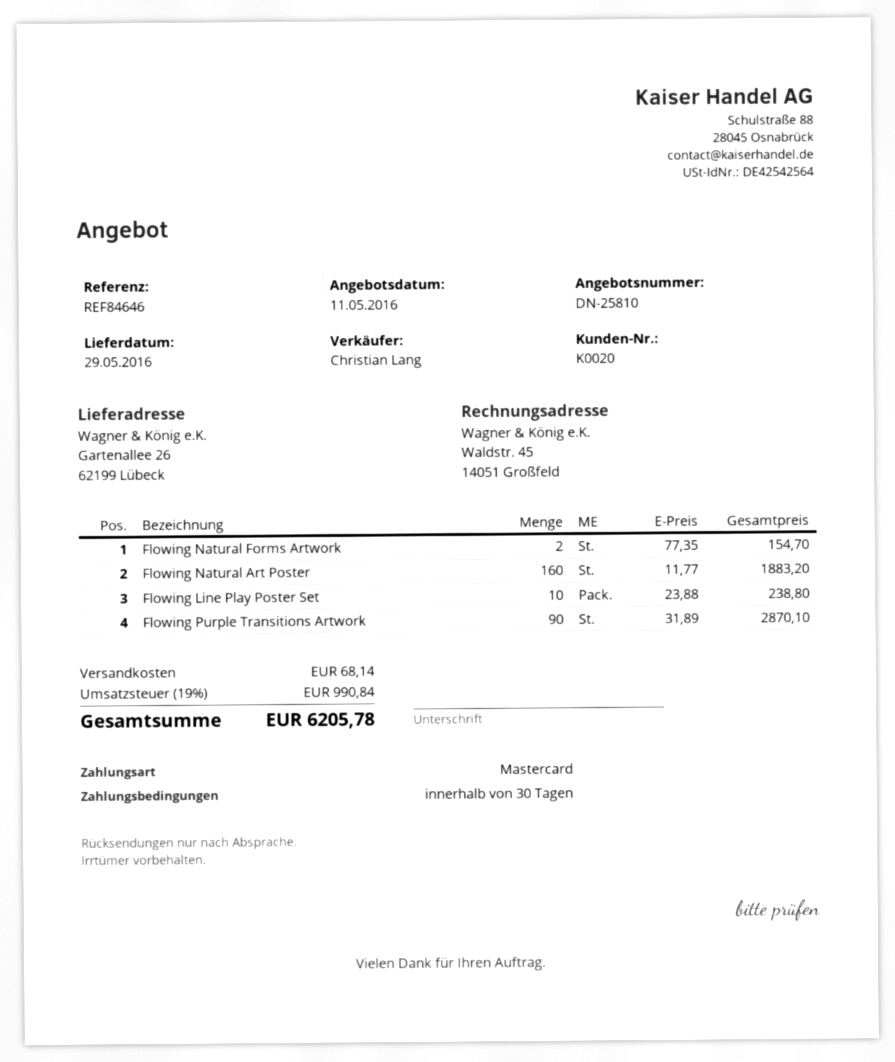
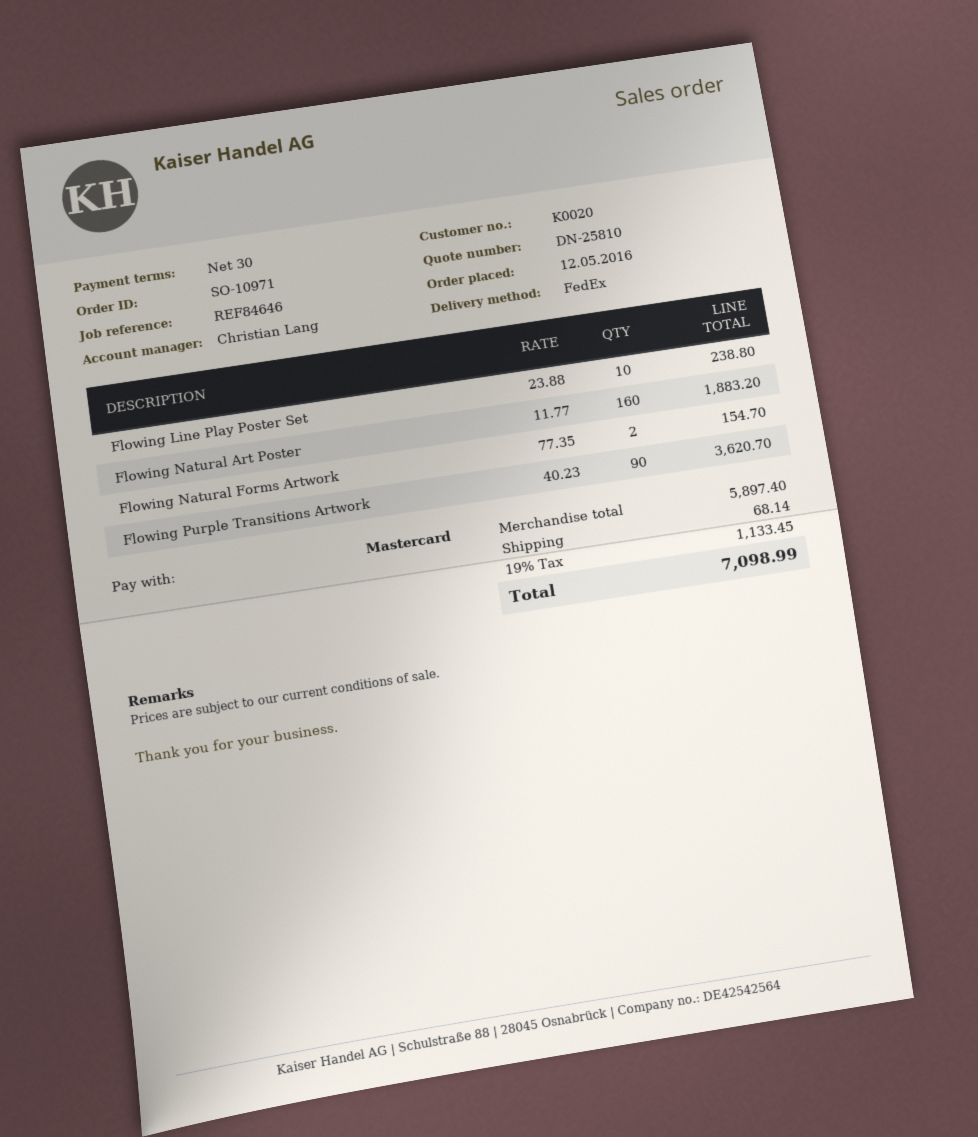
Flowing Purple Transitions Artwork: 90 x 31.89 = 2870.10 -> 90 x 40.23 = 3620.70
tax: 19% = 990.84 -> 19% = 1133.45
total: 6205.78 -> 7098.99

